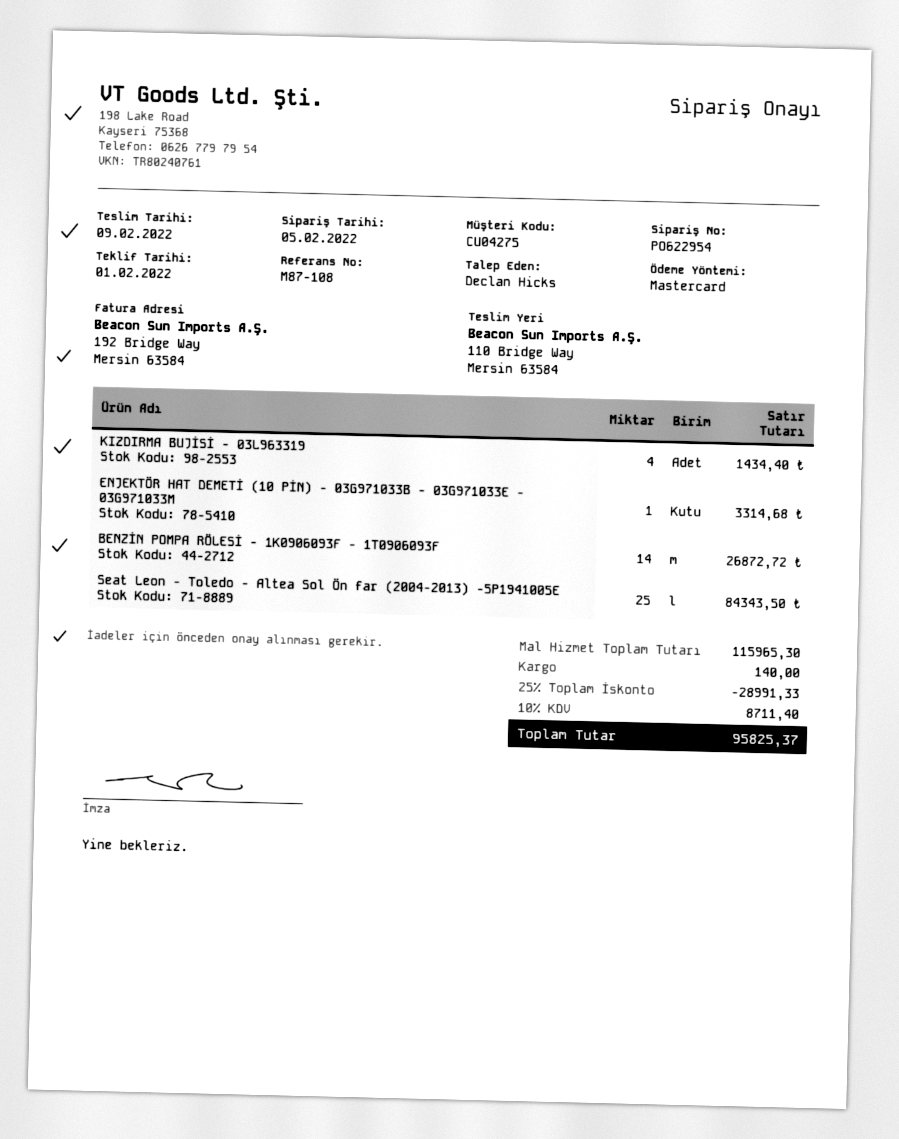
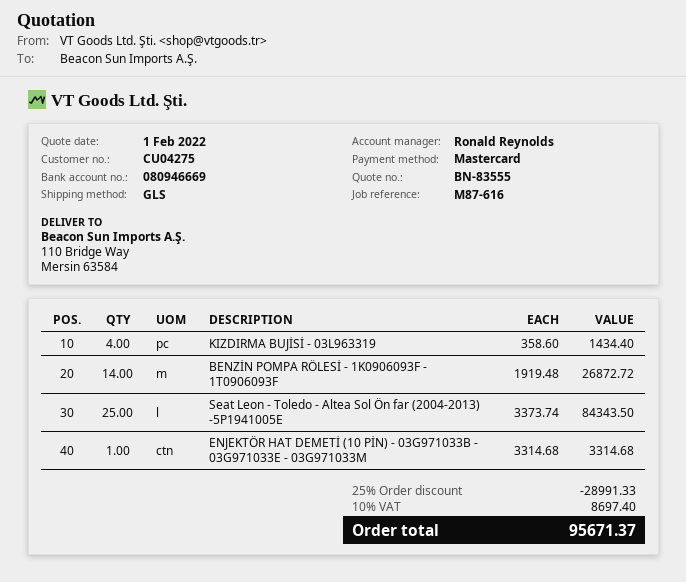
reference: M87-108 -> M87-616
shipping: 140.00 -> none
tax: 10% = 8711.40 -> 10% = 8697.40
total: 95825.37 -> 95671.37

